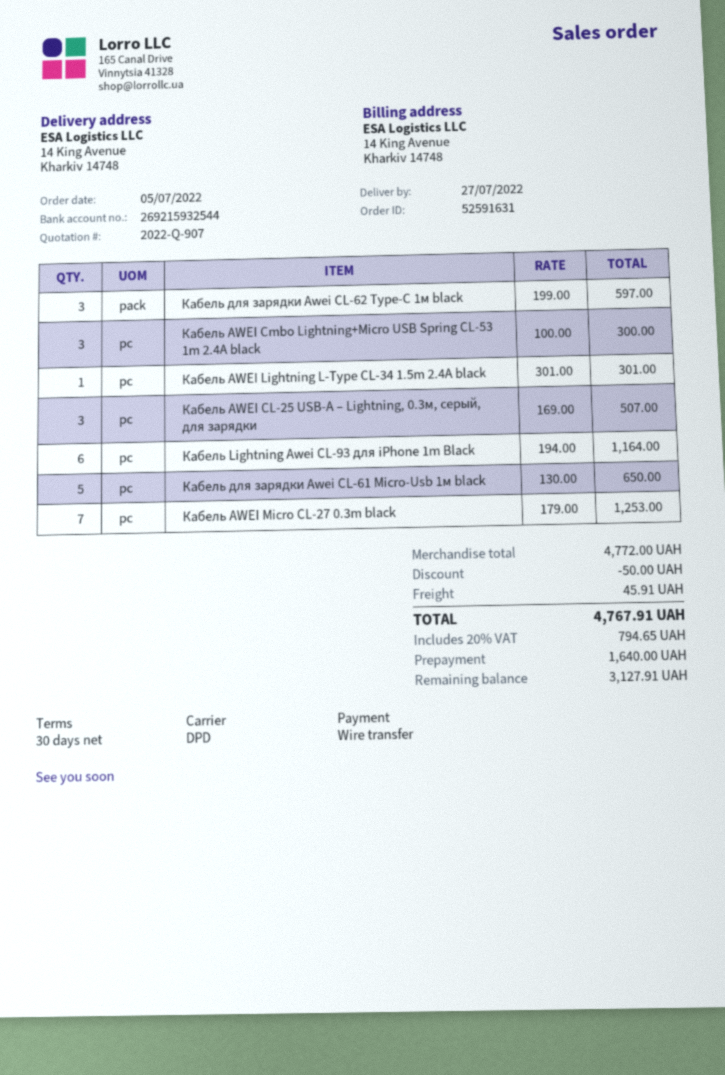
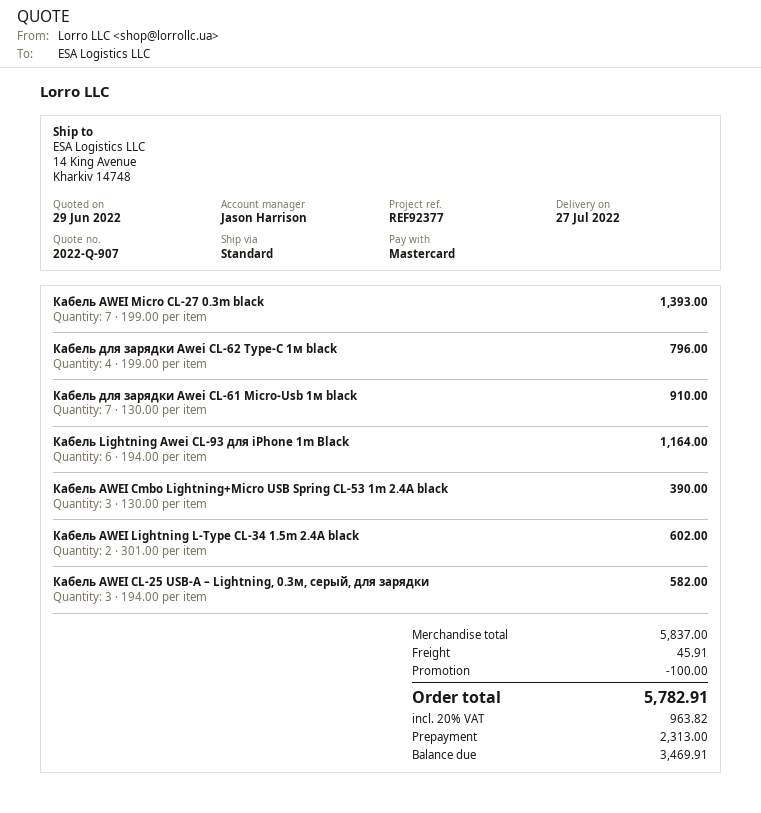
payment method: bank transfer -> Mastercard
shipping method: DPD -> standard
Кабель для зарядки Awei CL-62 Type-C 1м black: 3 x 199.00 = 597.00 -> 4 x 199.00 = 796.00
Кабель AWEI Cmbo Lightning+Micro USB Spring CL-53 1m 2.4A black: 3 x 100.00 = 300.00 -> 3 x 130.00 = 390.00
Кабель AWEI Lightning L-Type CL-34 1.5m 2.4A black: 1 x 301.00 = 301.00 -> 2 x 301.00 = 602.00
Кабель AWEI CL-25 USB-A – Lightning, 0.3м, серый, для зарядки: 3 x 169.00 = 507.00 -> 3 x 194.00 = 582.00
Кабель для зарядки Awei CL-61 Micro-Usb 1м black: 5 x 130.00 = 650.00 -> 7 x 130.00 = 910.00
Кабель AWEI Micro CL-27 0.3m black: 7 x 179.00 = 1253.00 -> 7 x 199.00 = 1393.00
subtotal: 4772.00 -> 5837.00
discount: 50.00 -> 100.00
tax: 20% = 794.65 -> 20% = 963.82
total: 4767.91 -> 5782.91
deposit: 1640.00 -> 2313.00
balance: 3127.91 -> 3469.91

